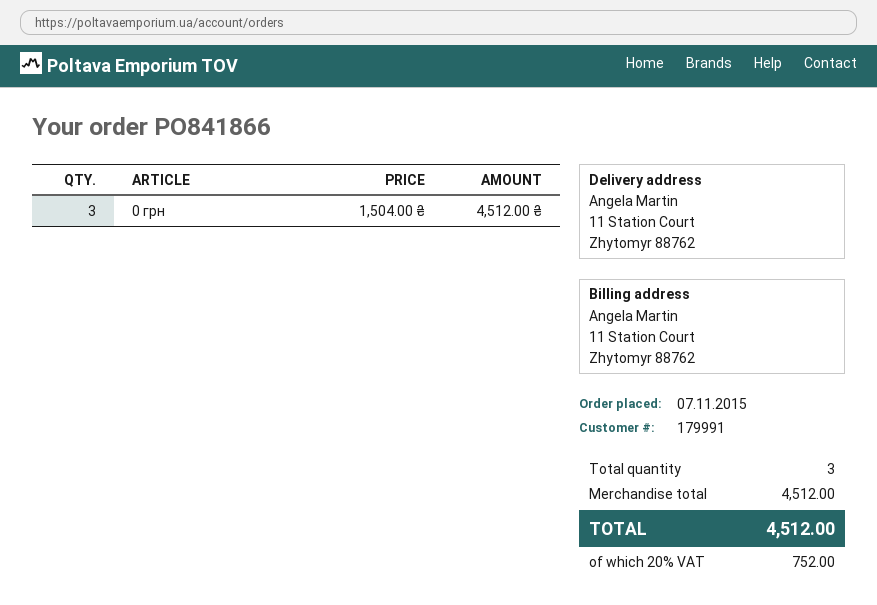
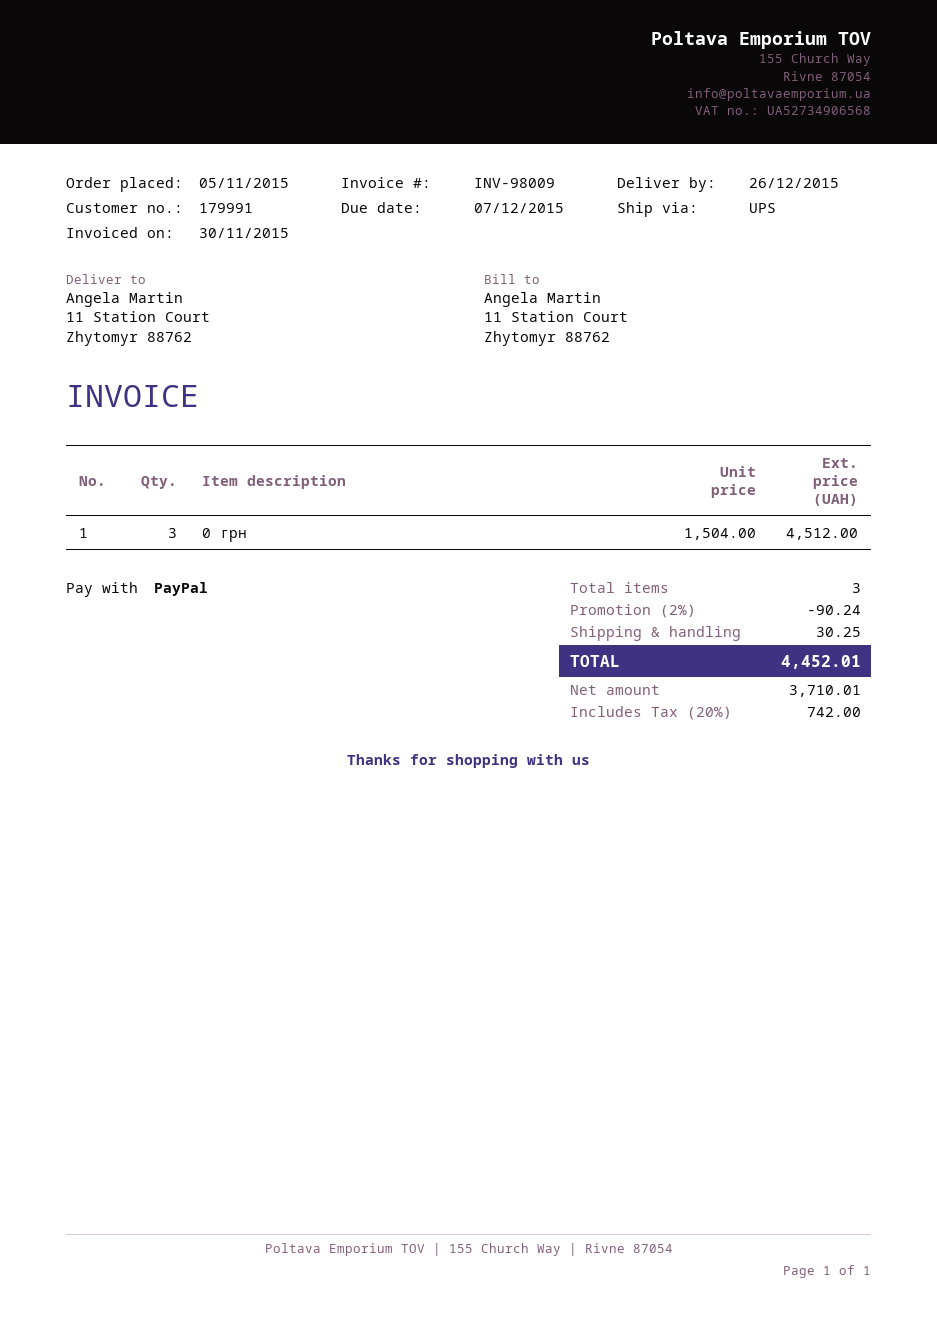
order date: 2015-11-07 -> 2015-11-05
discount: none -> 2% = 90.24
shipping: none -> 30.25
tax: 20% = 752.00 -> 20% = 742.00
total: 4512.00 -> 4452.01

